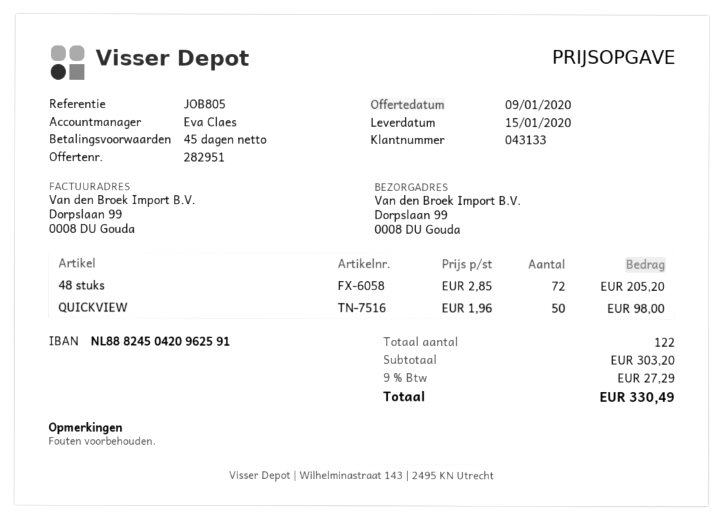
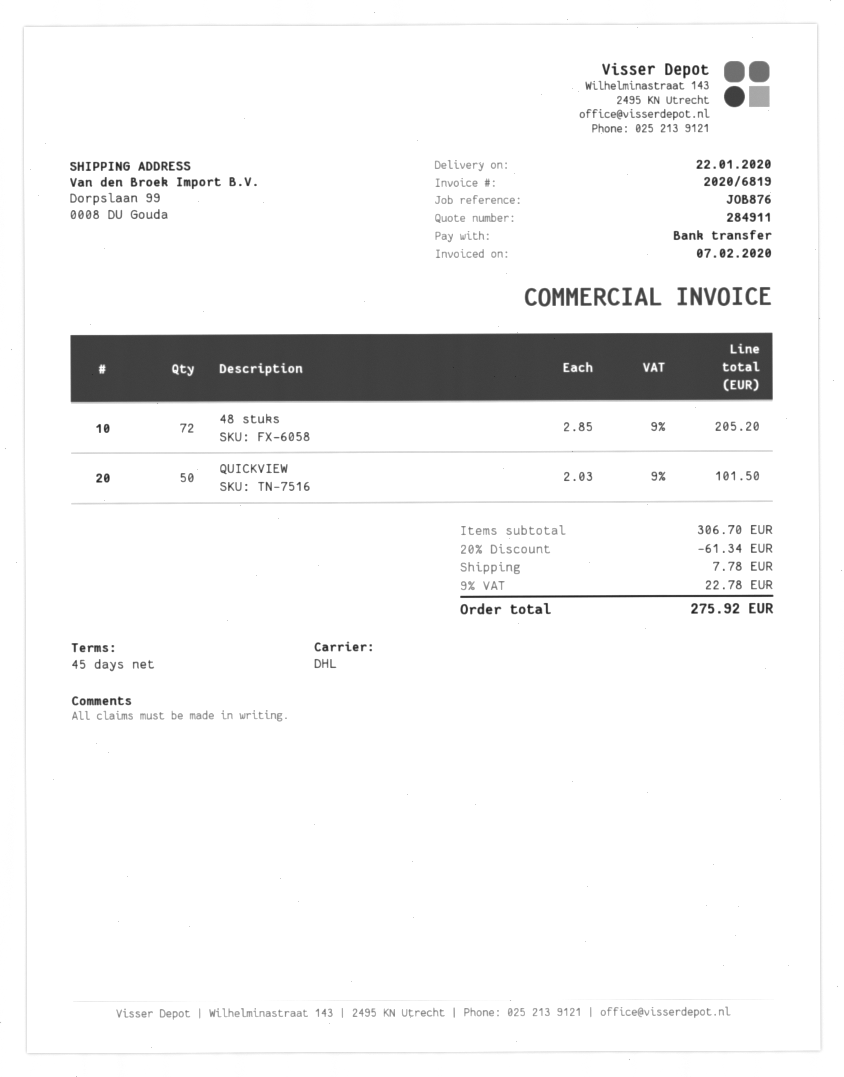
quote number: 282951 -> 284911
delivery date: 2020-01-15 -> 2020-01-22
reference: JOB805 -> JOB876
QUICKVIEW: 50 x 1.96 = 98.00 -> 50 x 2.03 = 101.50
subtotal: 303.20 -> 306.70
discount: none -> 20% = 61.34
shipping: none -> 7.78
tax: 9% = 27.29 -> 9% = 22.78
total: 330.49 -> 275.92

